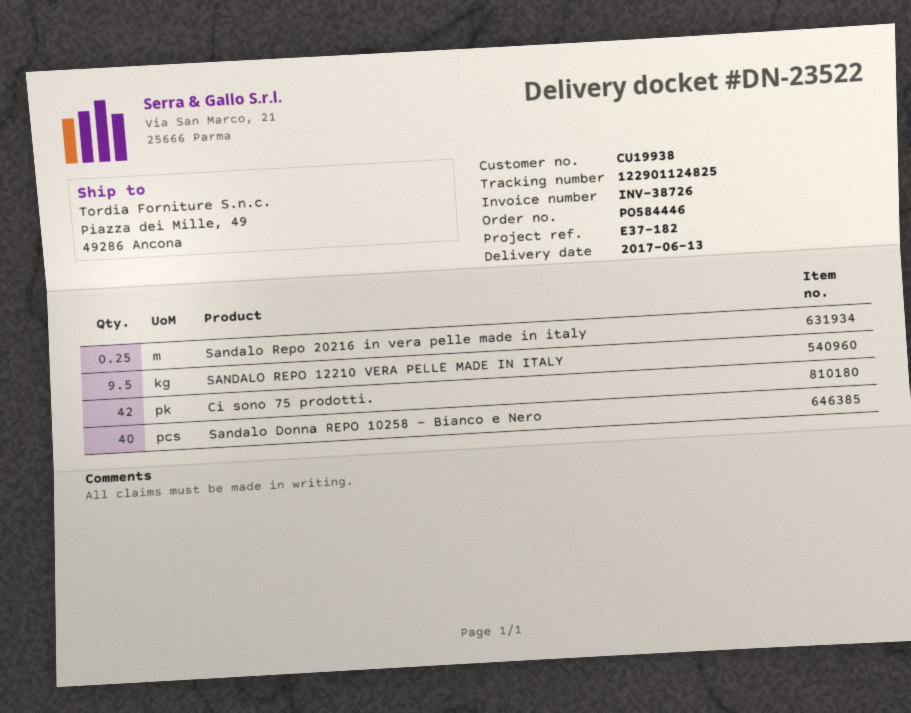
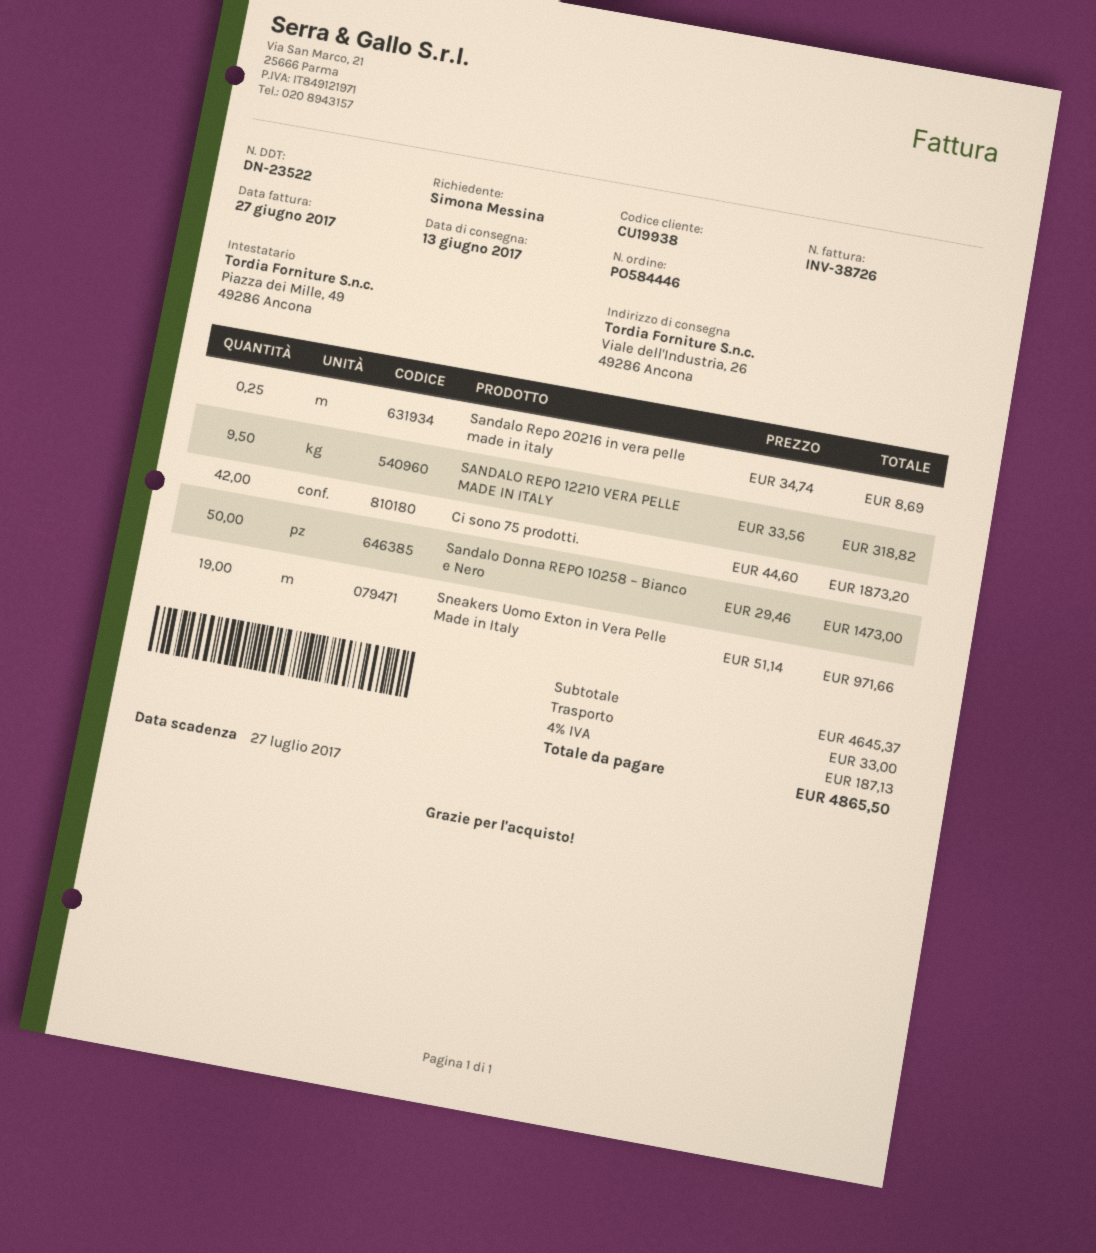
ship to: Piazza dei Mille, 49, 49286 Ancona -> Viale dell'Industria, 26, 49286 Ancona
Sandalo Donna REPO 10258 – Bianco e Nero: 40 -> 50
Sneakers Uomo Exton in Vera Pelle Made in Italy: none -> 19

